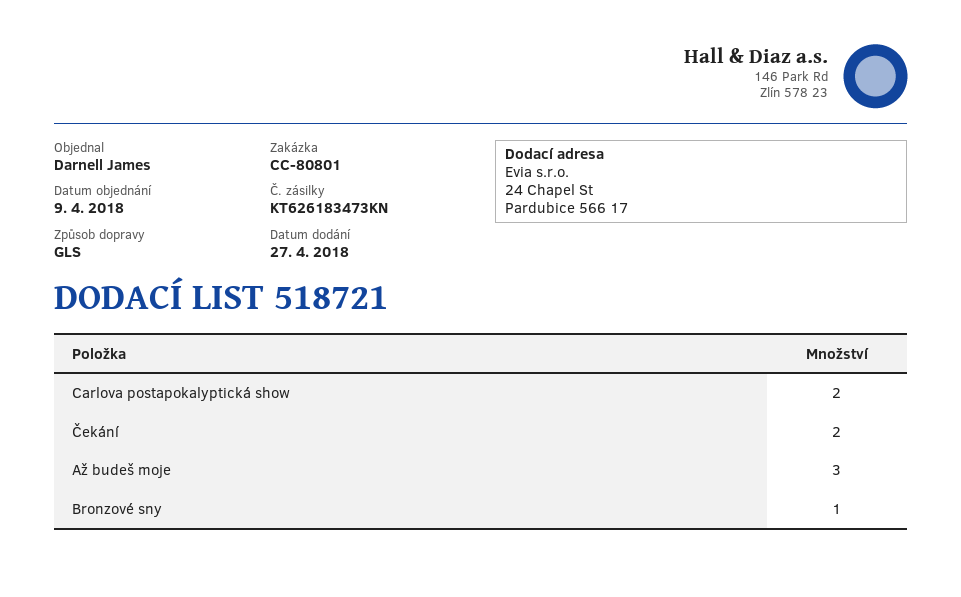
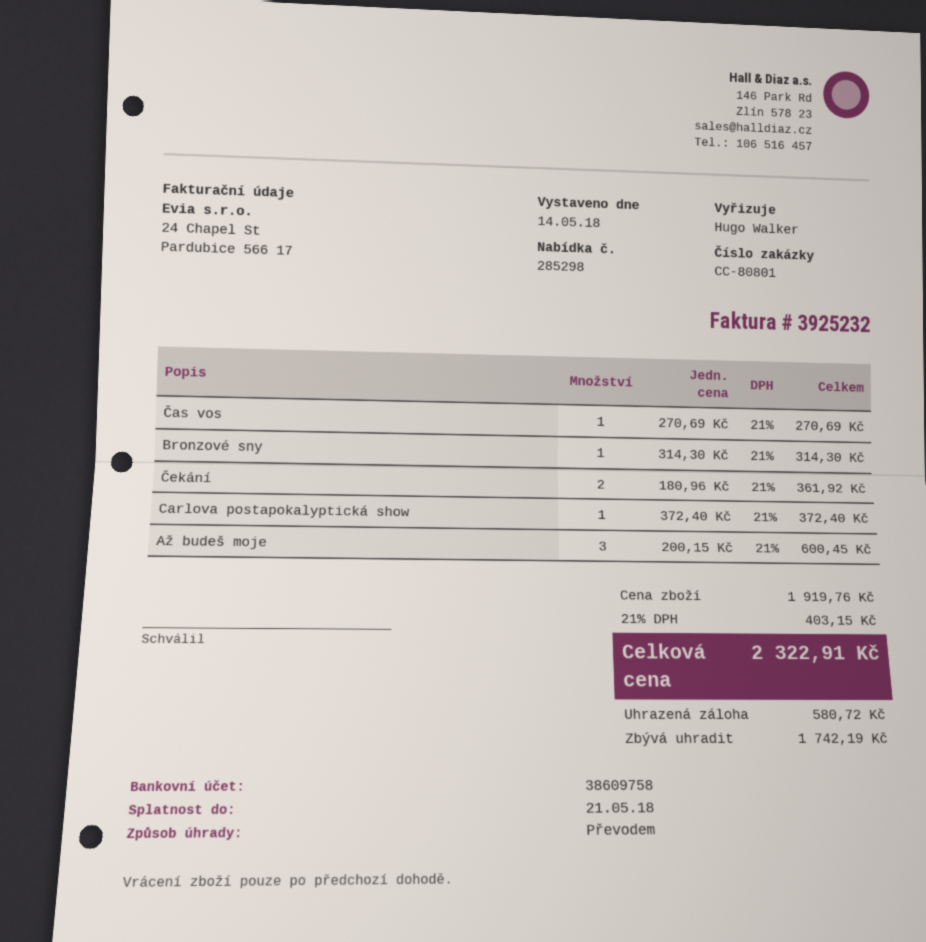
Carlova postapokalyptická show: 2 -> 1
Čas vos: none -> 1

